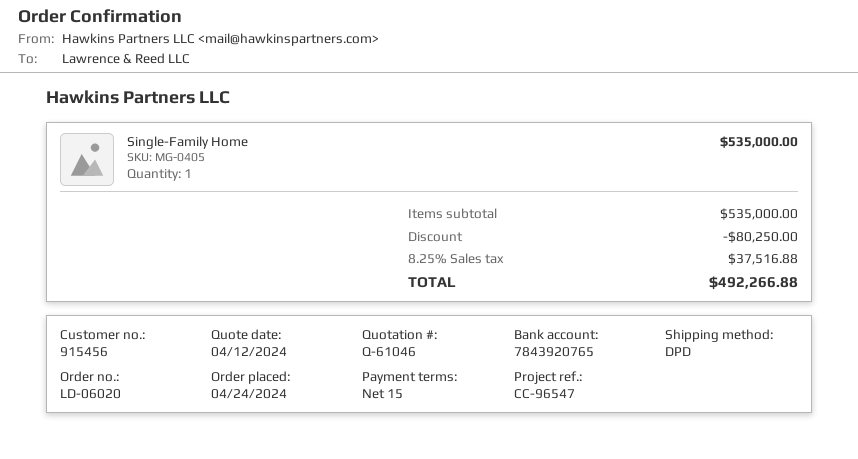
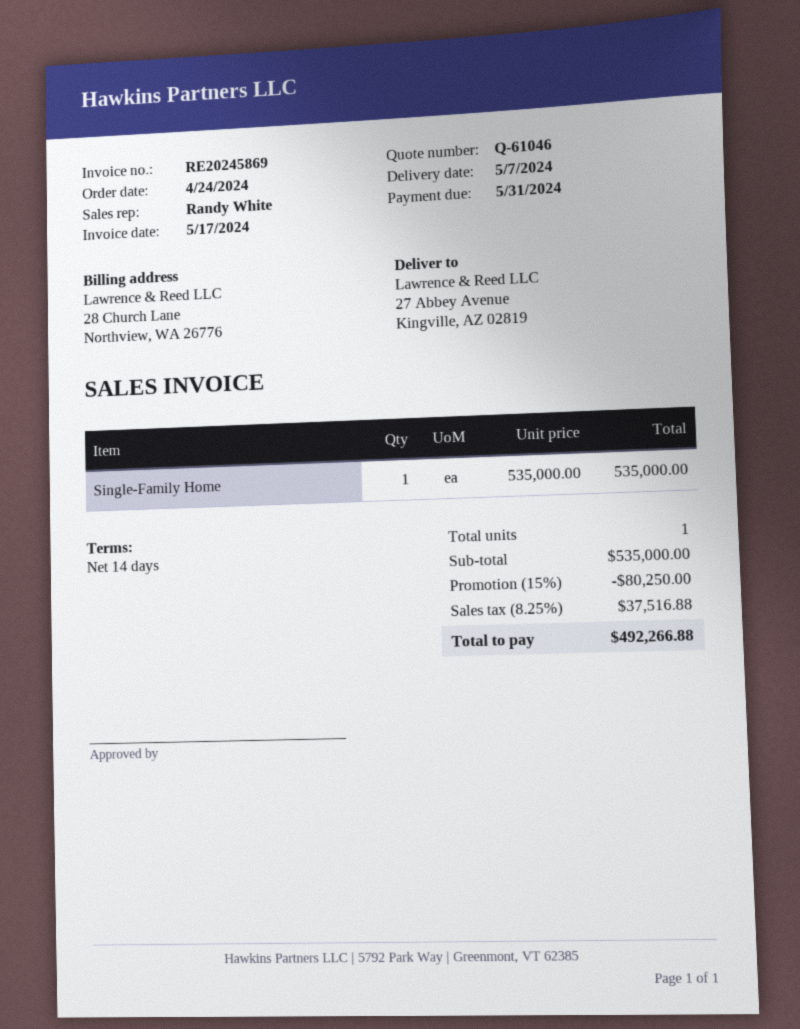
payment terms: 15 days -> 14 days

